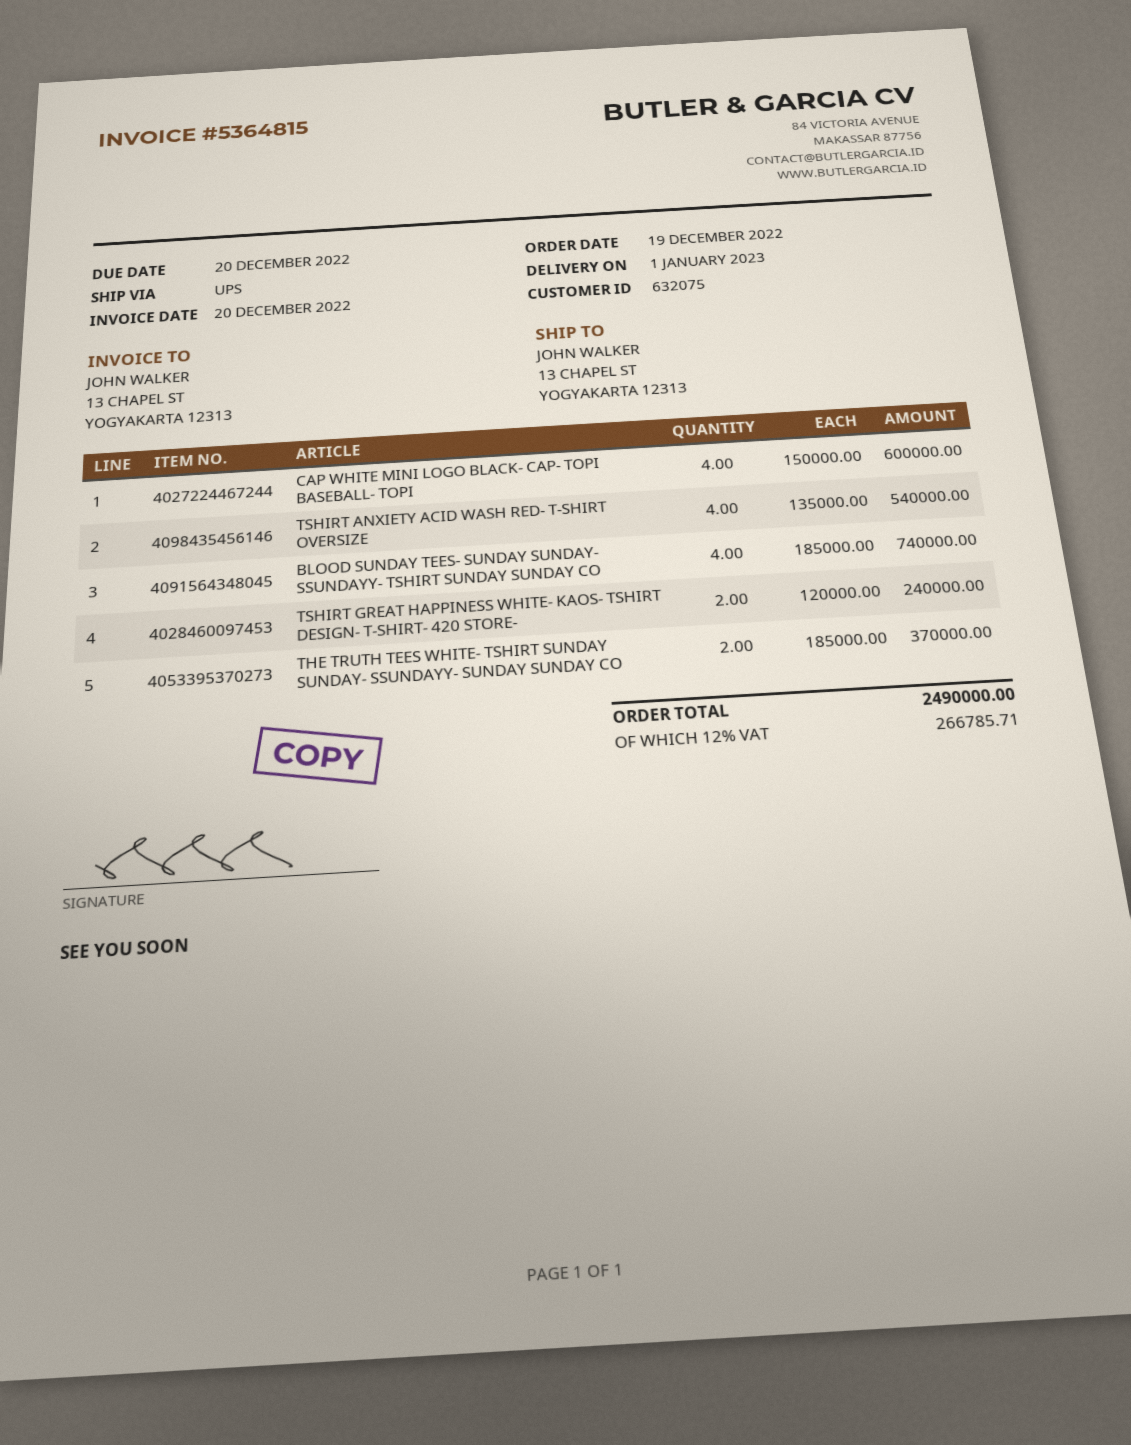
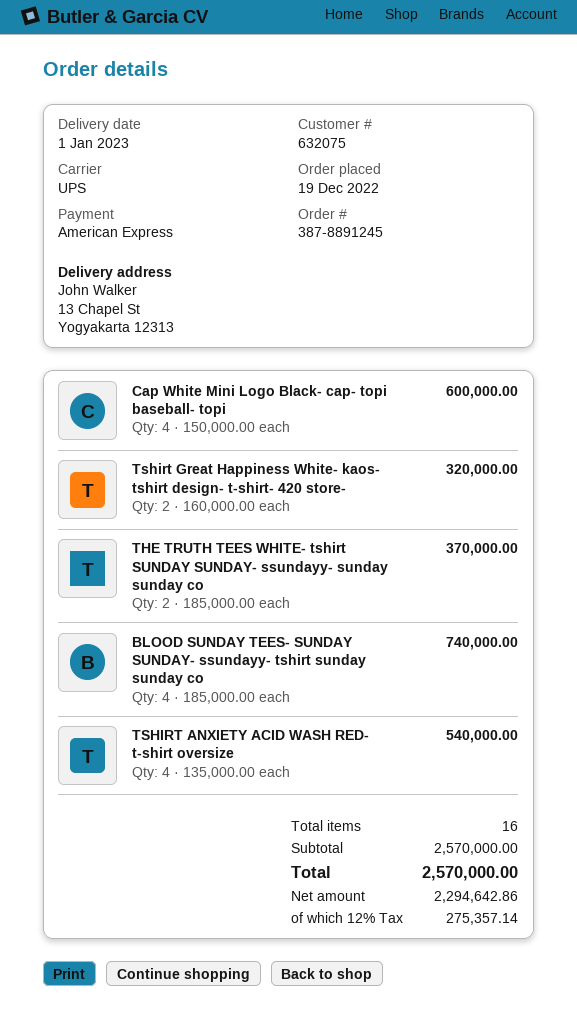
TSHIRT GREAT HAPPINESS WHITE- KAOS- TSHIRT DESIGN- T-SHIRT- 420 STORE-: 2 x 120000.00 = 240000.00 -> 2 x 160000.00 = 320000.00
tax: 12% = 266785.71 -> 12% = 275357.14
total: 2490000.00 -> 2570000.00

